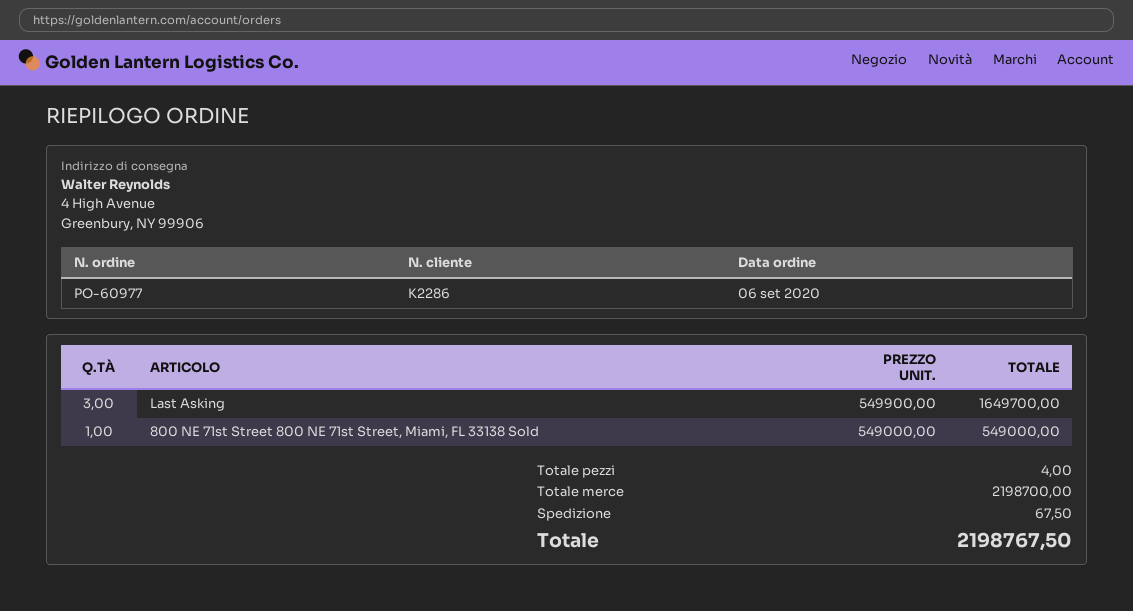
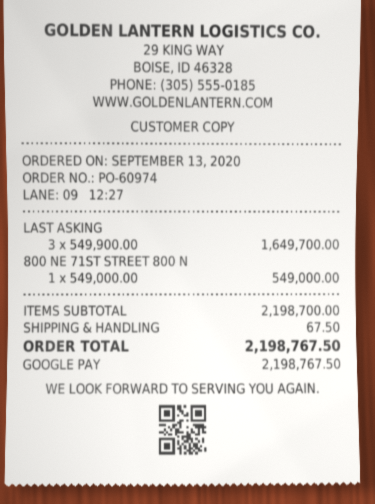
order number: PO-60977 -> PO-60974
order date: 2020-09-06 -> 2020-09-13

